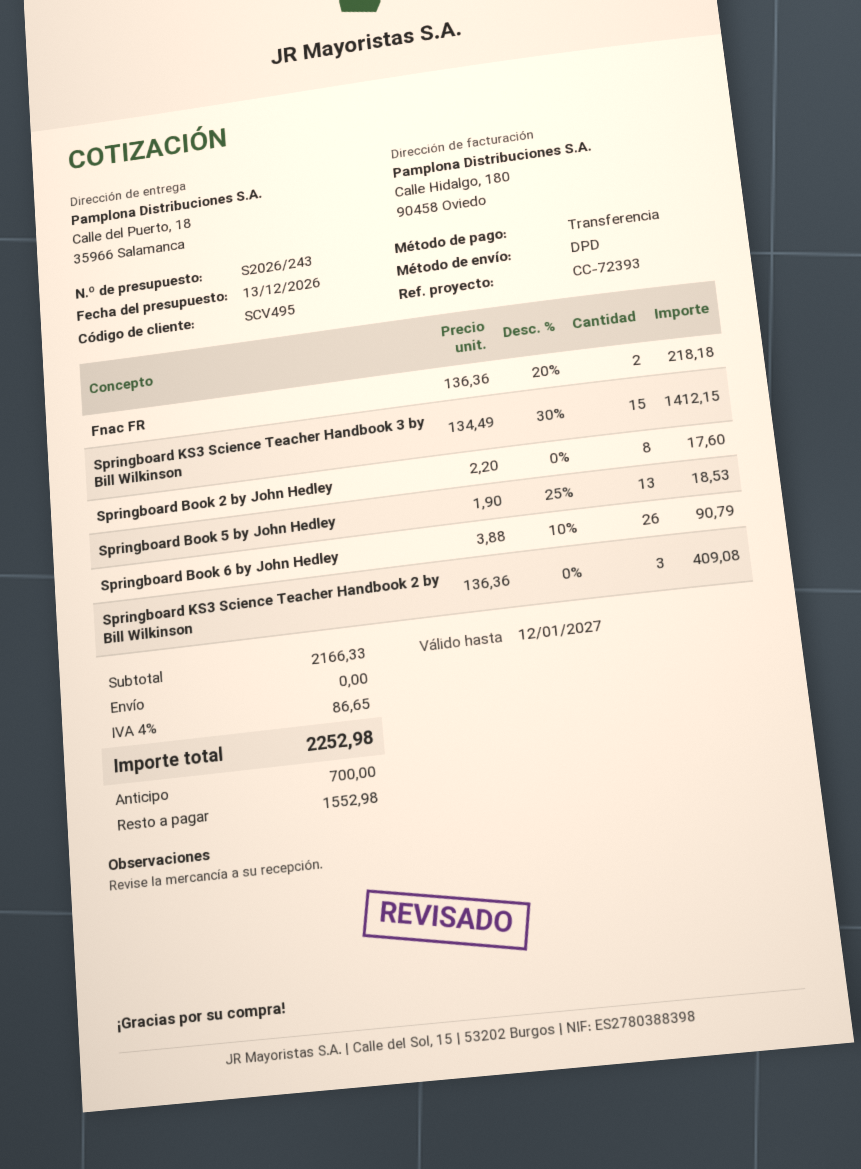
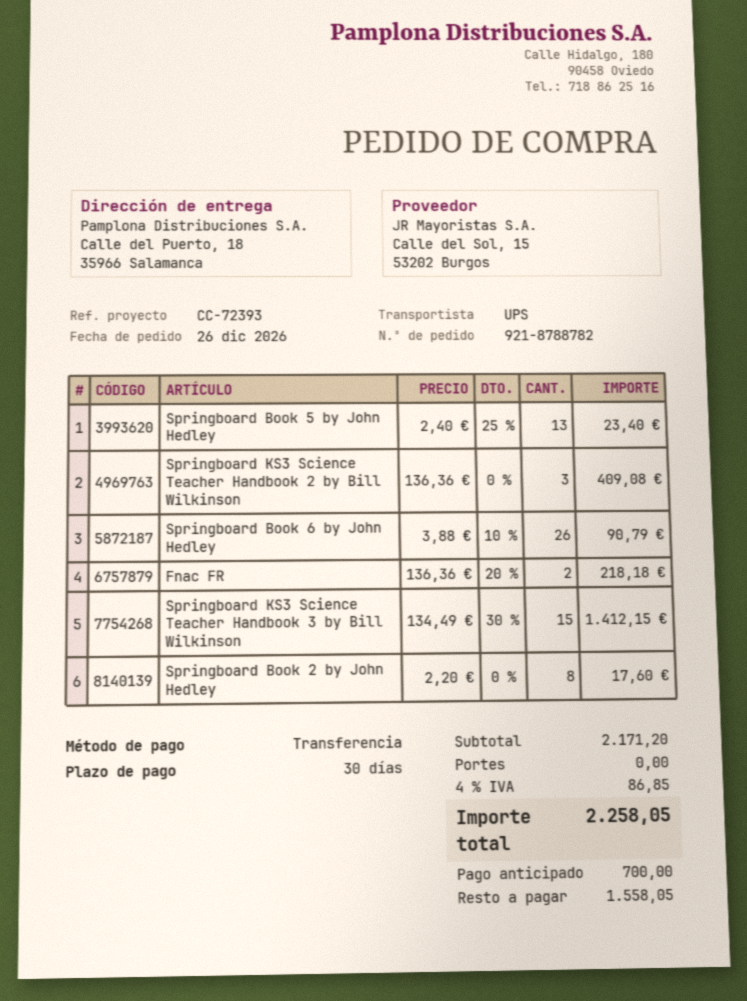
shipping method: DPD -> UPS
Springboard Book 5 by John Hedley: 13 x 1.90 - 25% = 18.53 -> 13 x 2.40 - 25% = 23.40
subtotal: 2166.33 -> 2171.20
tax: 4% = 86.65 -> 4% = 86.85
total: 2252.98 -> 2258.05
balance: 1552.98 -> 1558.05

